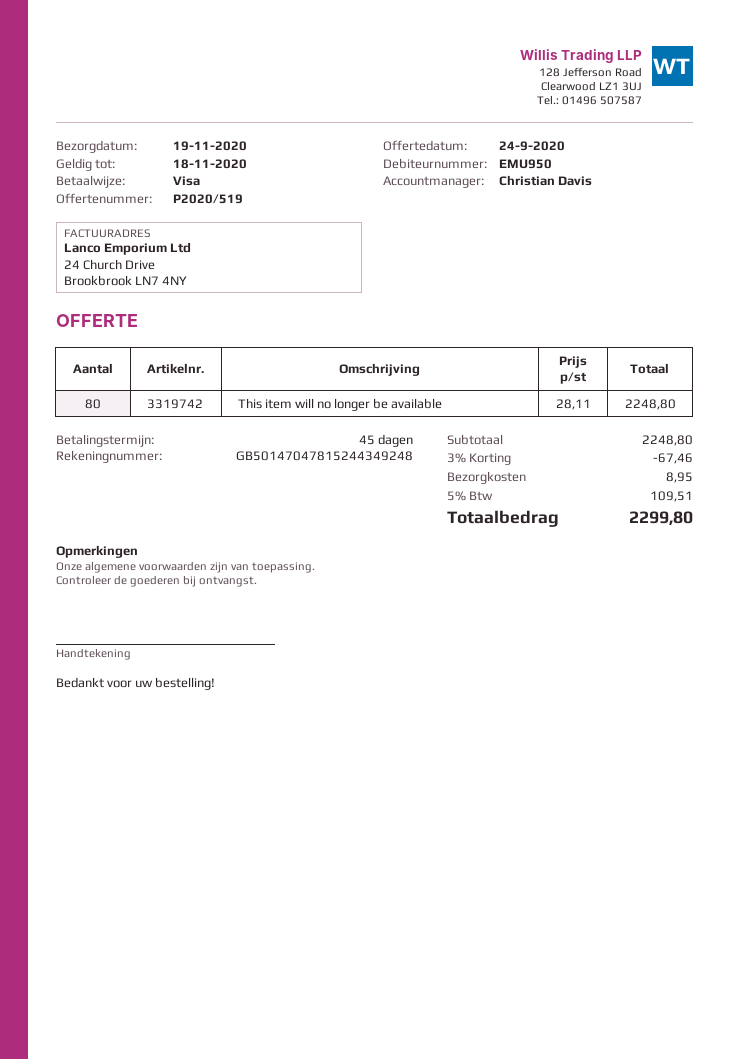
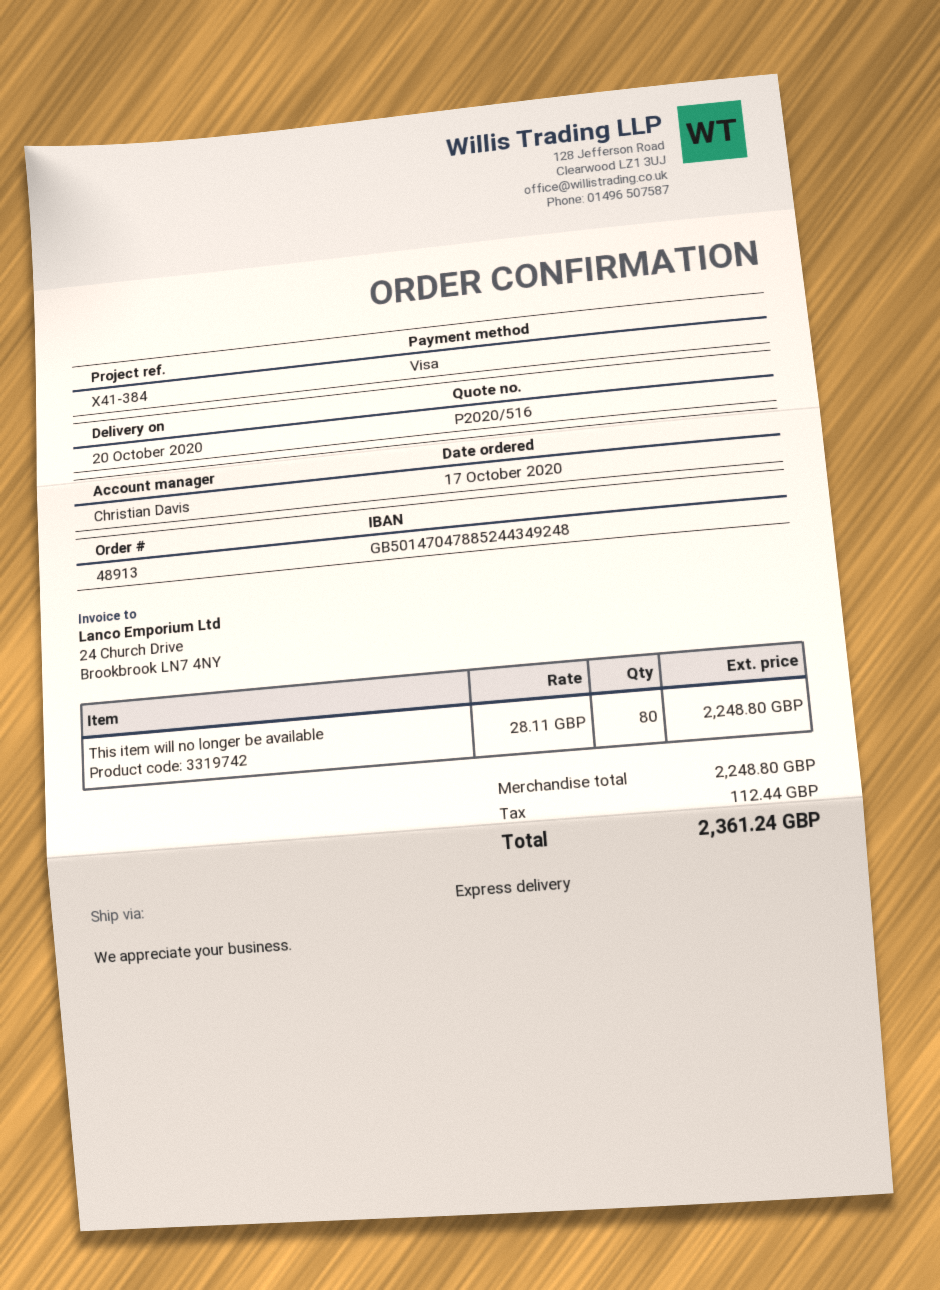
quote number: P2020/519 -> P2020/516
delivery date: 2020-11-19 -> 2020-10-20
bank account: GB50147047815244349248 -> GB50147047885244349248
discount: 3% = 67.46 -> none
shipping: 8.95 -> none
tax: 109.51 -> 112.44
total: 2299.80 -> 2361.24

